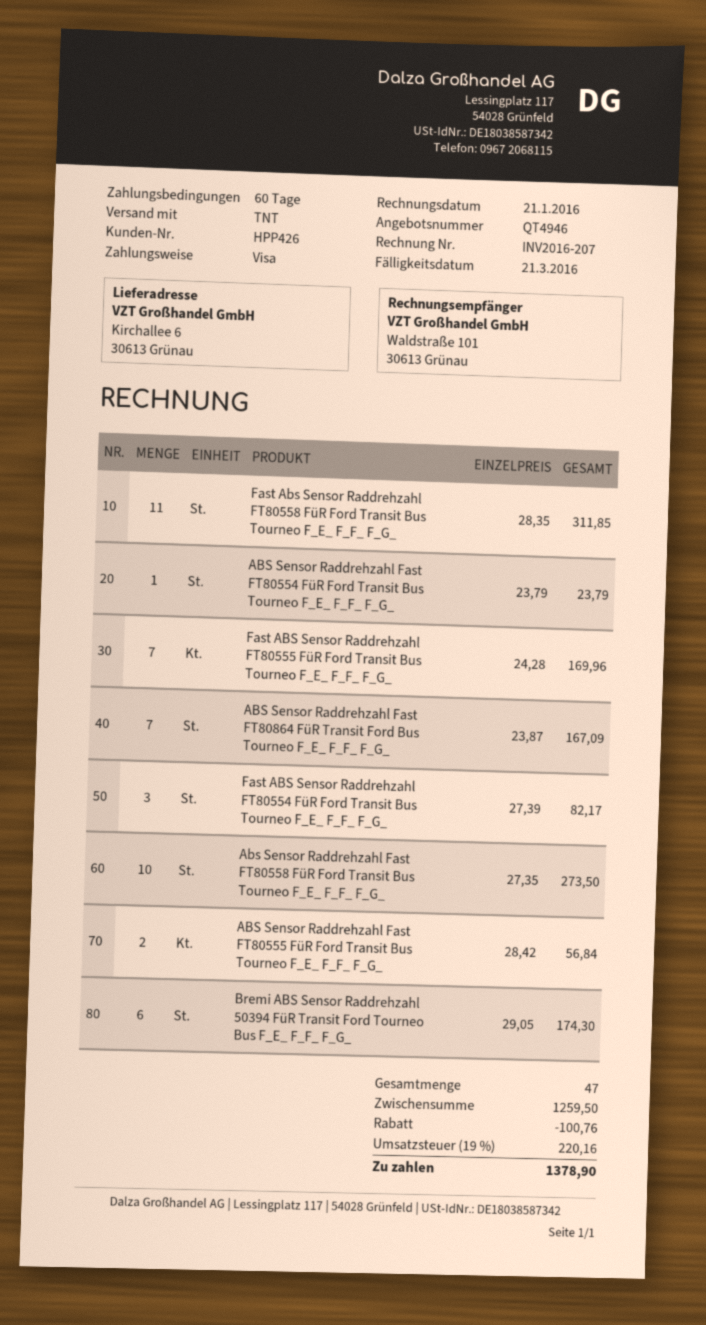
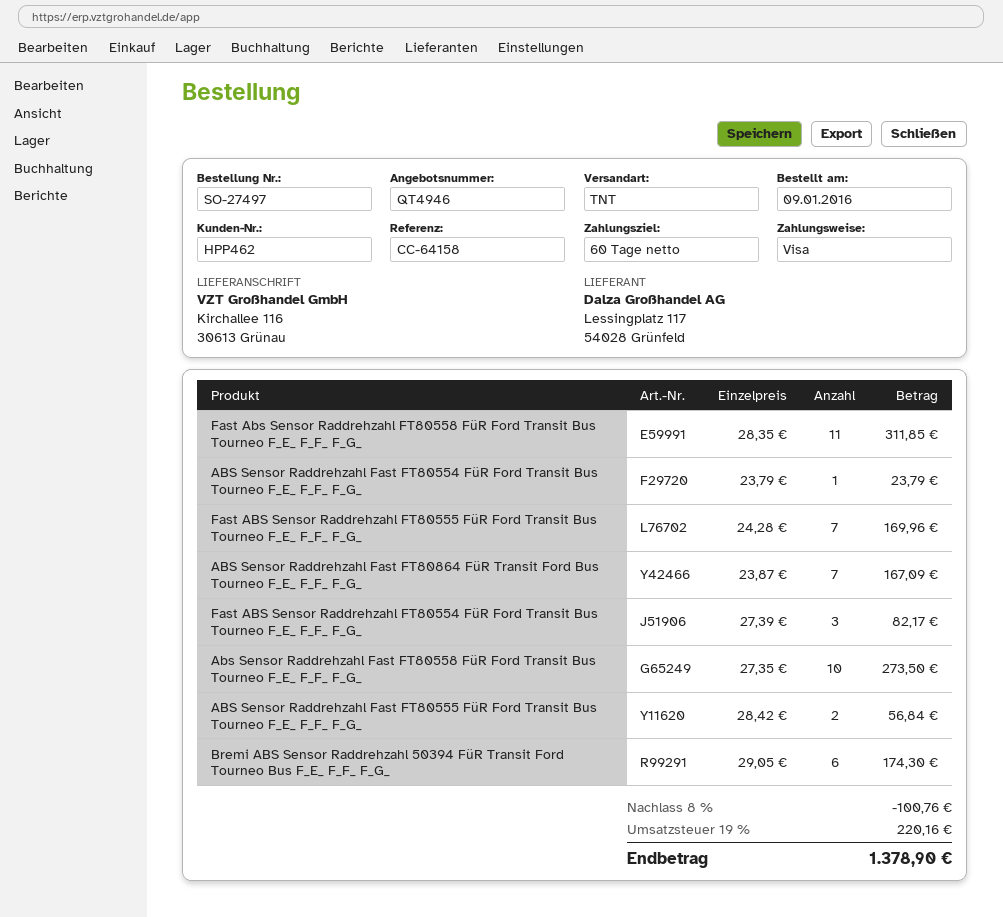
customer number: HPP426 -> HPP462
ship to: Kirchallee 6, 30613 Grünau -> Kirchallee 116, 30613 Grünau

